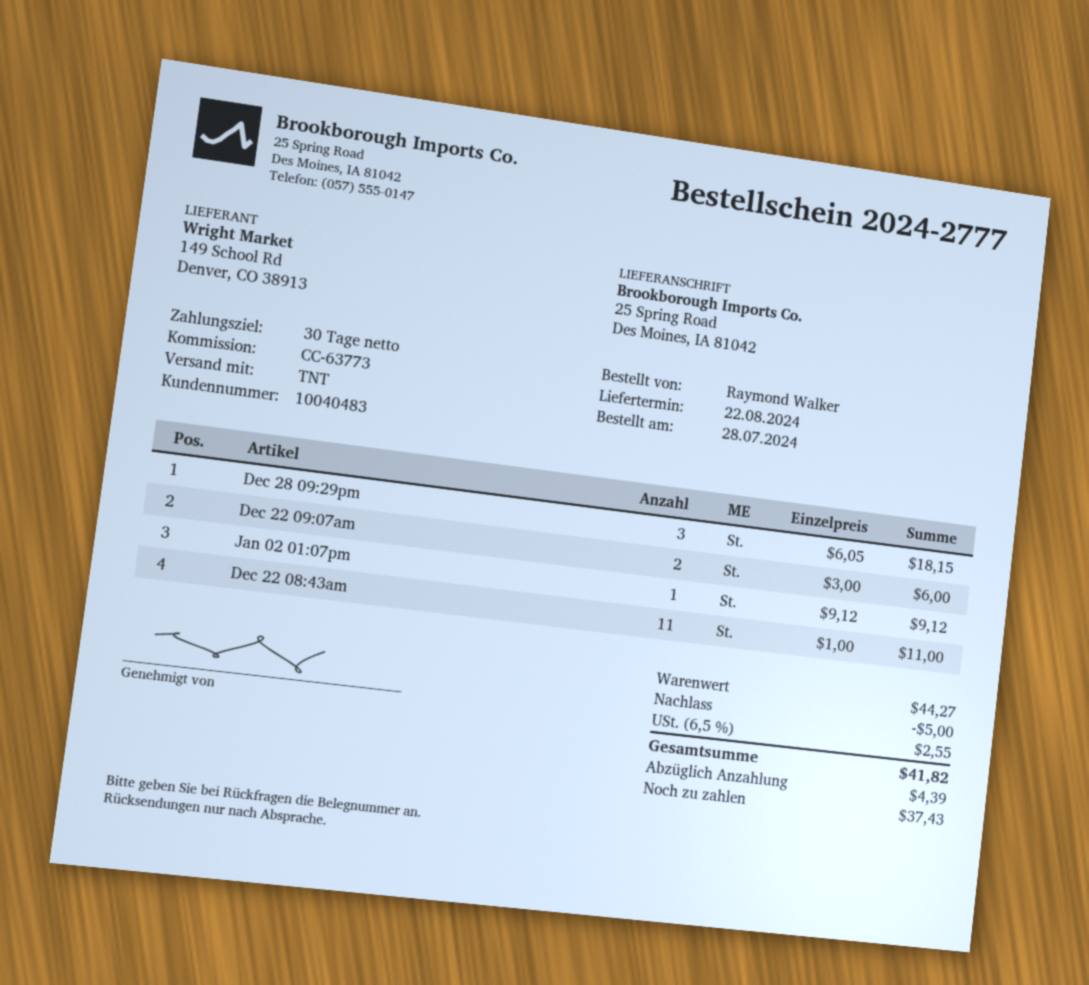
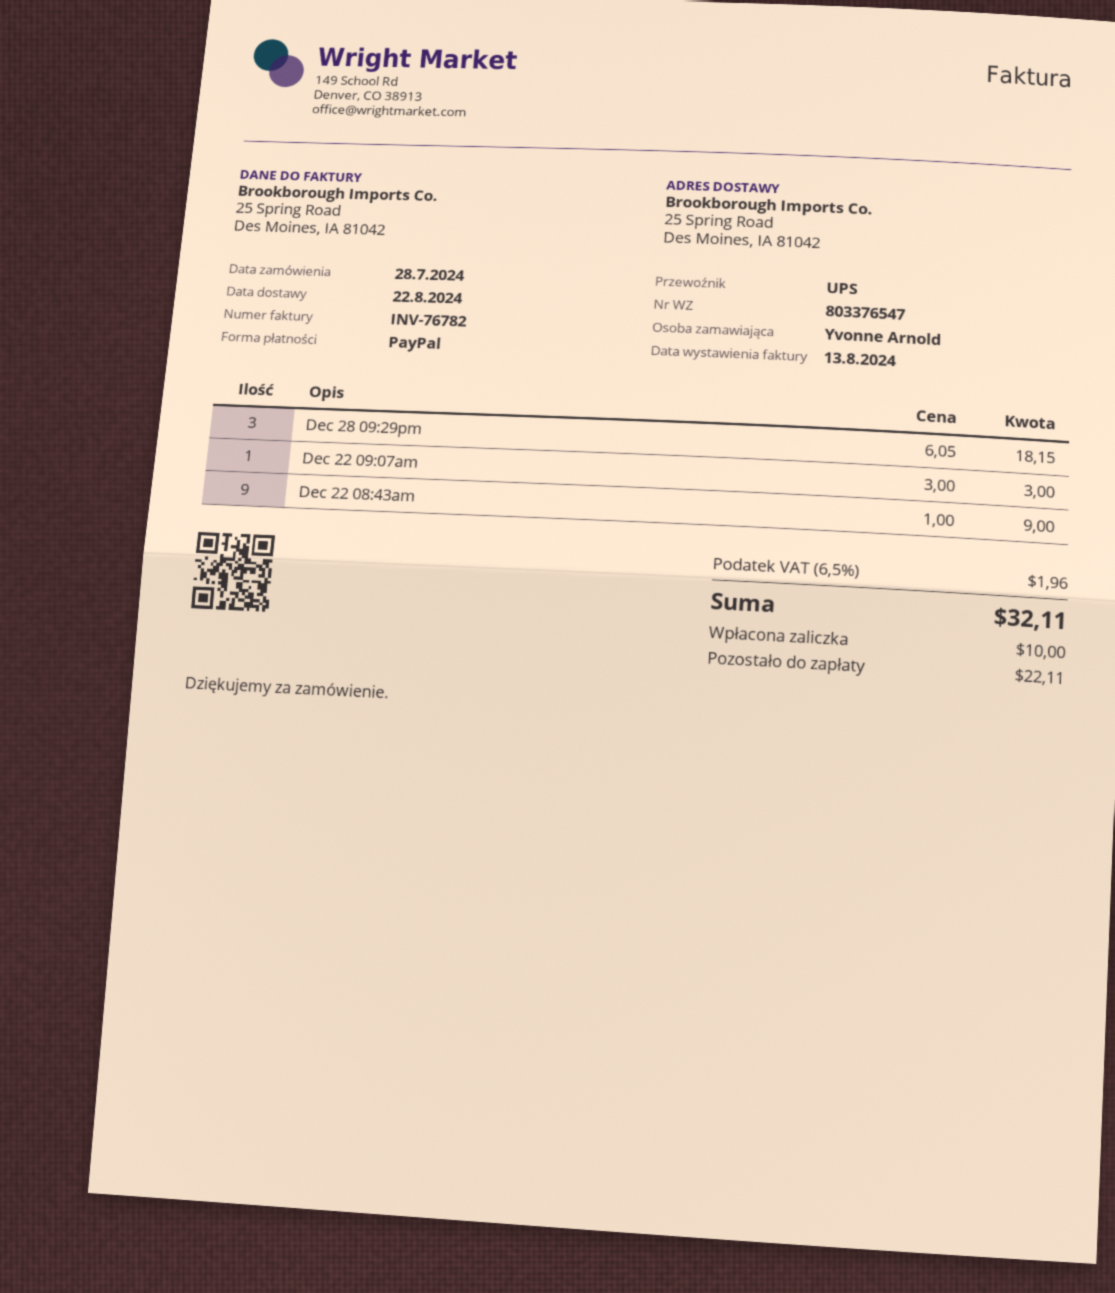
ordered by: Raymond Walker -> Yvonne Arnold
shipping method: TNT -> UPS
Dec 22 09:07am: 2 x 3.00 = 6.00 -> 1 x 3.00 = 3.00
Jan 02 01:07pm: 1 x 9.12 = 9.12 -> none
Dec 22 08:43am: 11 x 1.00 = 11.00 -> 9 x 1.00 = 9.00
discount: 5.00 -> none
tax: 6.5% = 2.55 -> 6.5% = 1.96
total: 41.82 -> 32.11
deposit: 4.39 -> 10.00
balance: 37.43 -> 22.11

